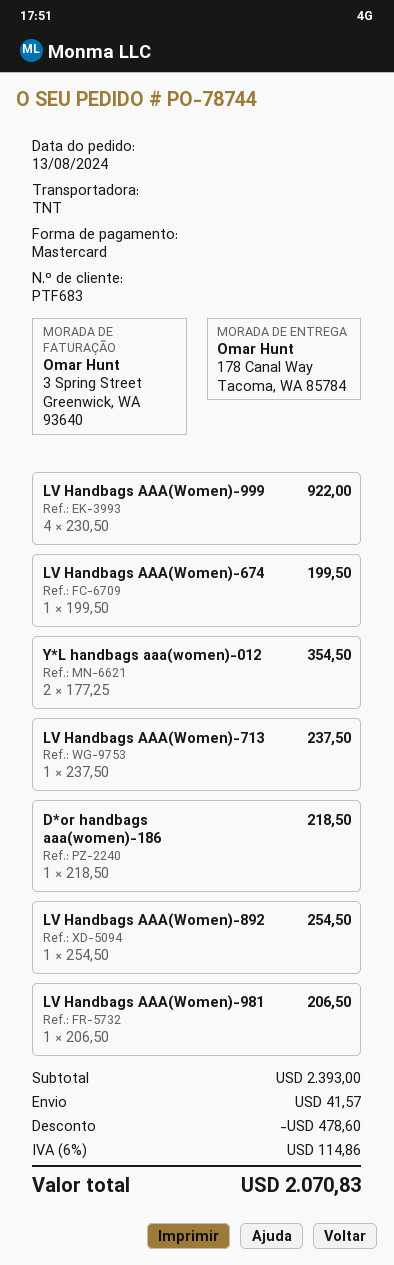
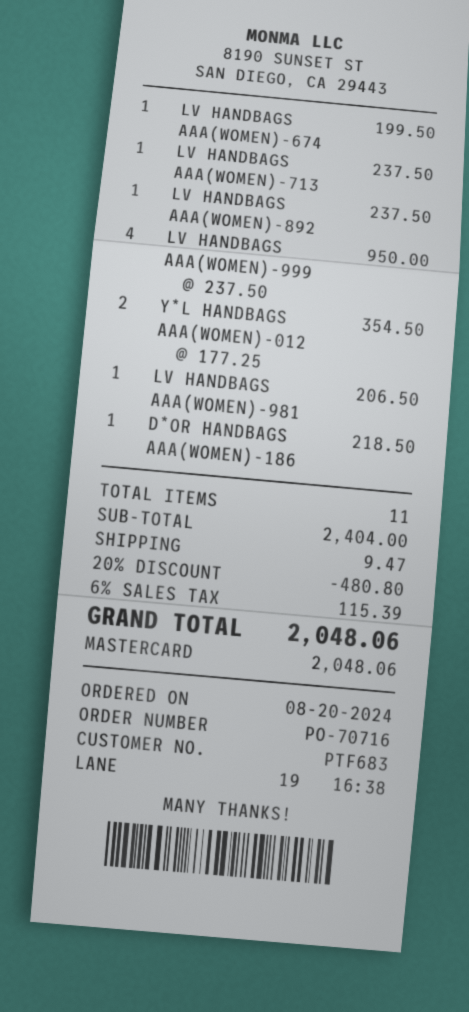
order number: PO-78744 -> PO-70716
order date: 2024-08-13 -> 2024-08-20
LV Handbags AAA(Women)-999: 4 x 230.50 = 922.00 -> 4 x 237.50 = 950.00
LV Handbags AAA(Women)-892: 1 x 254.50 = 254.50 -> 1 x 237.50 = 237.50
subtotal: 2393.00 -> 2404.00
discount: 478.60 -> 480.80
shipping: 41.57 -> 9.47
tax: 6% = 114.86 -> 6% = 115.39
total: 2070.83 -> 2048.06

